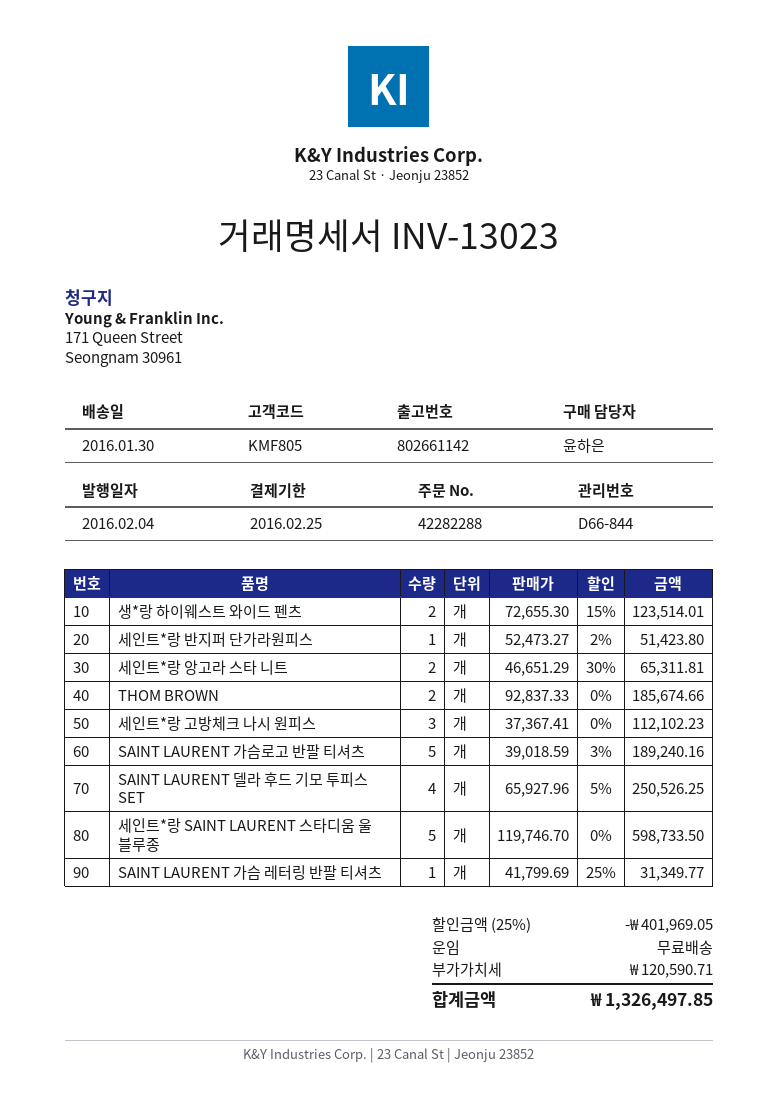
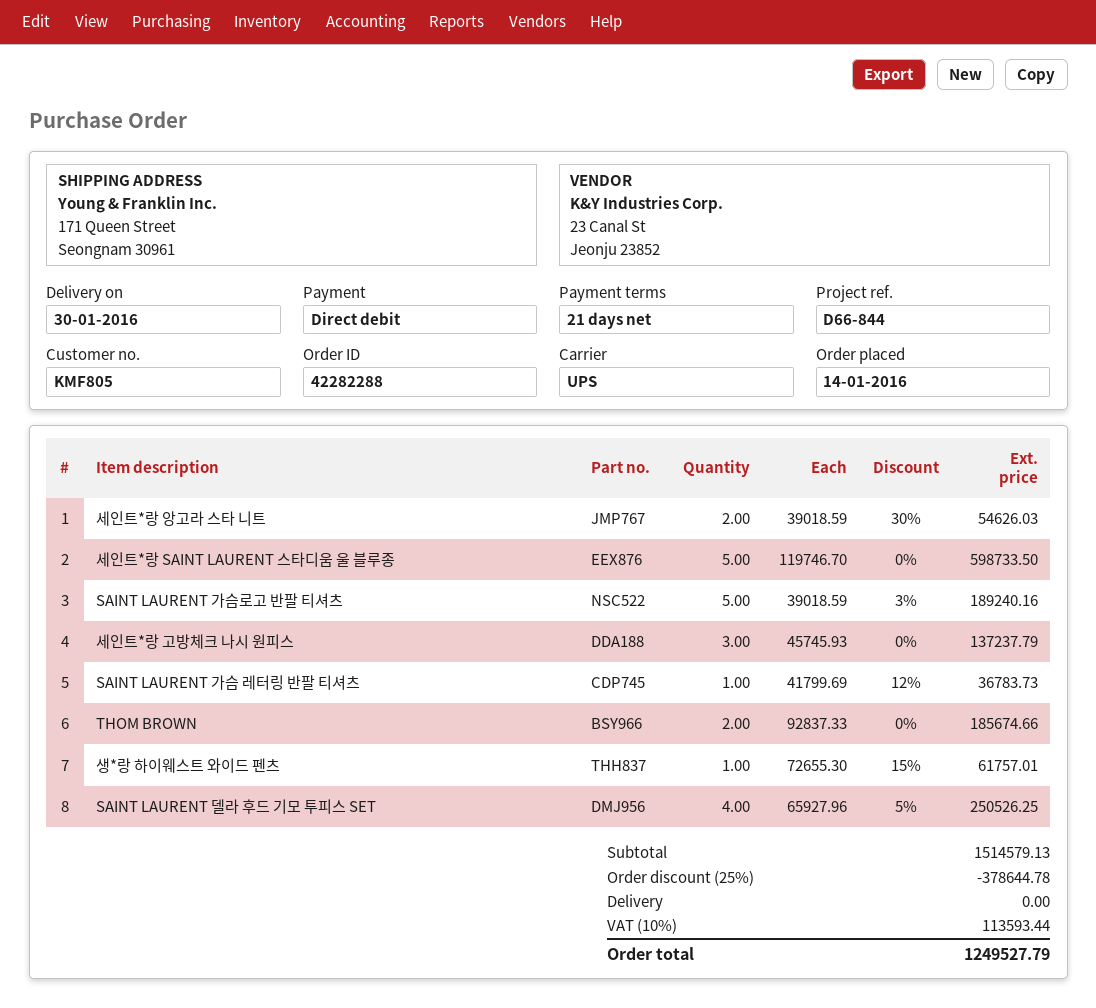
생*랑 하이웨스트 와이드 펜츠: 2 x 72655.30 - 15% = 123514.01 -> 1 x 72655.30 - 15% = 61757.01
세인트*랑 반지퍼 단가라원피스: 1 x 52473.27 - 2% = 51423.80 -> none
세인트*랑 앙고라 스타 니트: 2 x 46651.29 - 30% = 65311.81 -> 2 x 39018.59 - 30% = 54626.03
세인트*랑 고방체크 나시 원피스: 3 x 37367.41 = 112102.23 -> 3 x 45745.93 = 137237.79
SAINT LAURENT 가슴 레터링 반팔 티셔츠: 1 x 41799.69 - 25% = 31349.77 -> 1 x 41799.69 - 12% = 36783.73
discount: 25% = 401969.05 -> 25% = 378644.78
tax: 120590.71 -> 113593.44
total: 1326497.85 -> 1249527.79

